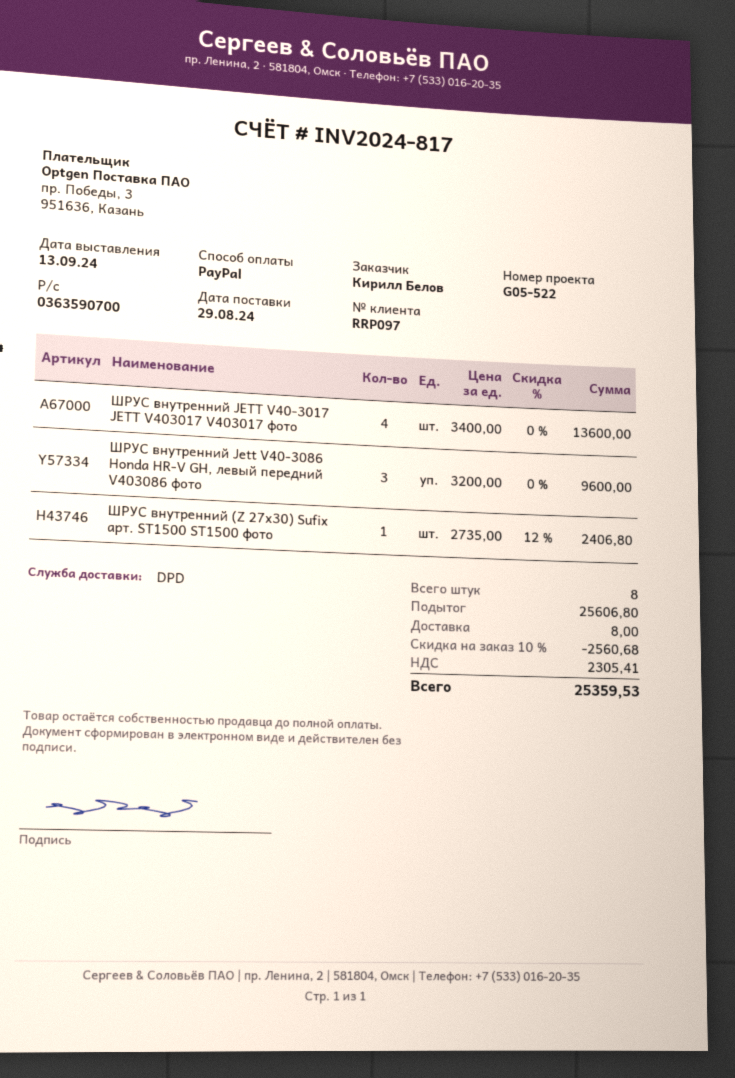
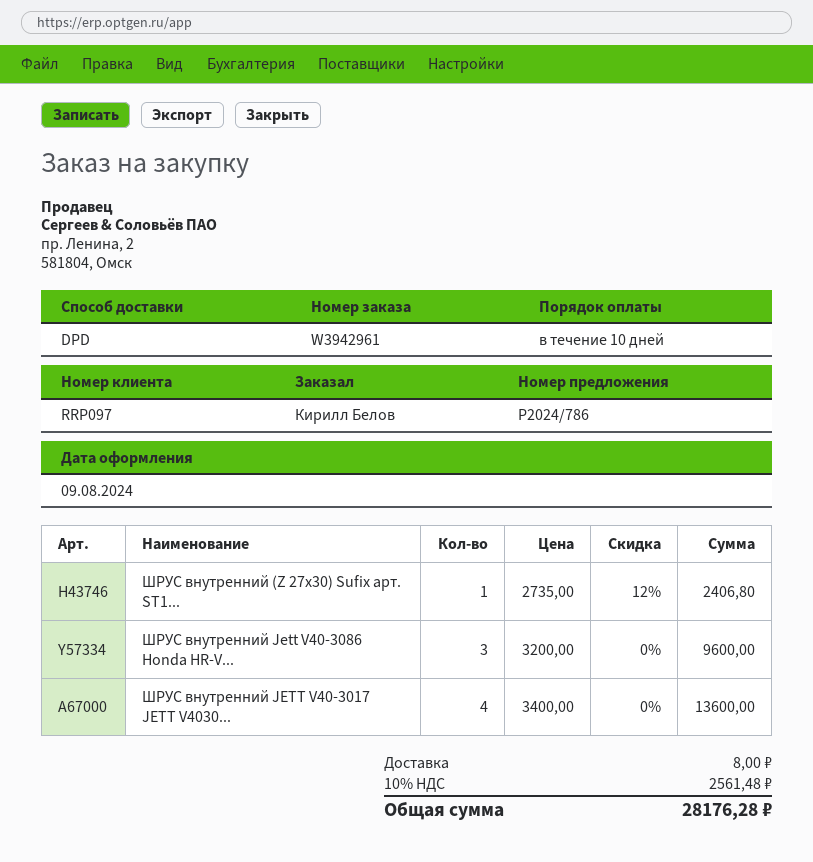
discount: 10% = 2560.68 -> none
tax: 2305.41 -> 2561.48
total: 25359.53 -> 28176.28

